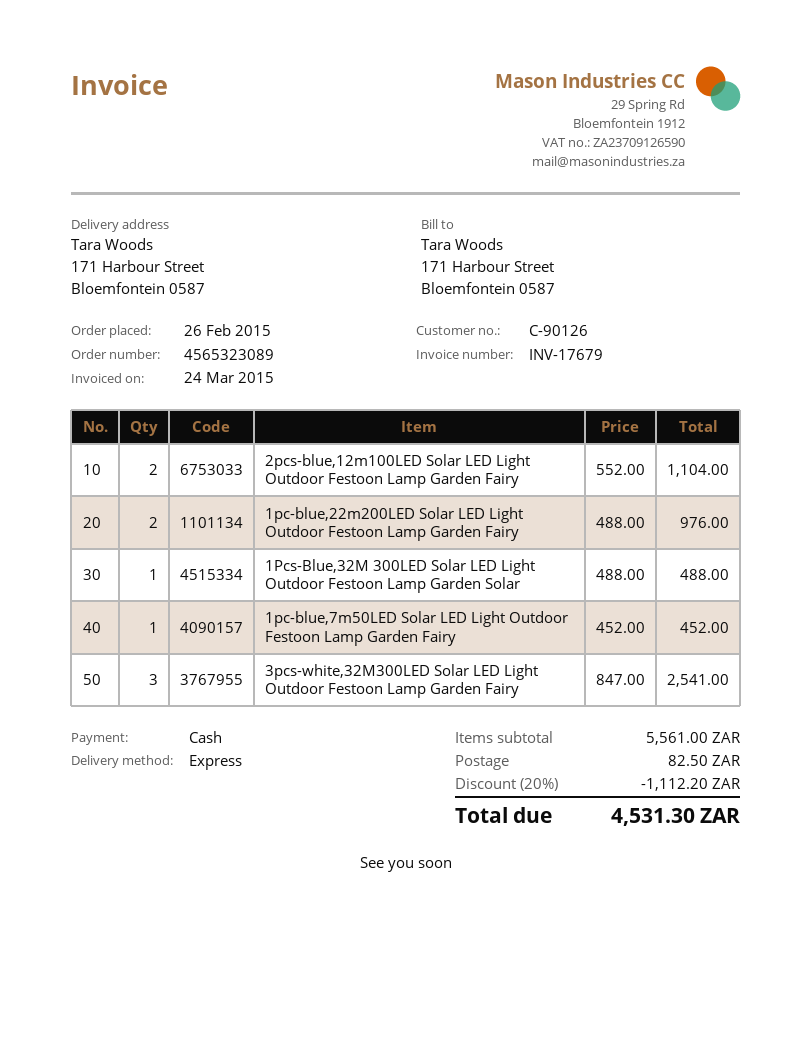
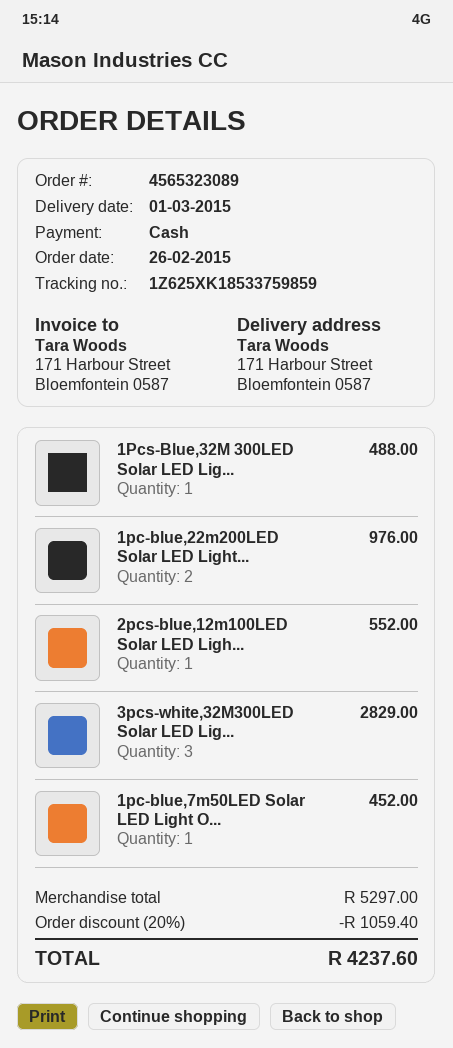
2pcs-blue,12m100LED Solar LED Light Outdoor Festoon Lamp Garden Fairy: 2 for 1104.00 -> 1 for 552.00
3pcs-white,32M300LED Solar LED Light Outdoor Festoon Lamp Garden Fairy: 3 for 2541.00 -> 3 for 2829.00
subtotal: 5561.00 -> 5297.00
discount: 20% = 1112.20 -> 20% = 1059.40
shipping: 82.50 -> none
total: 4531.30 -> 4237.60

